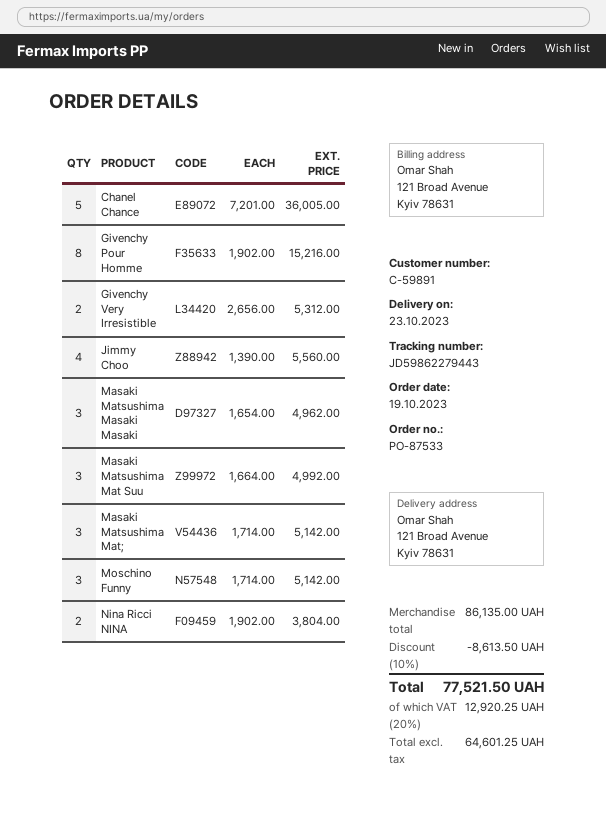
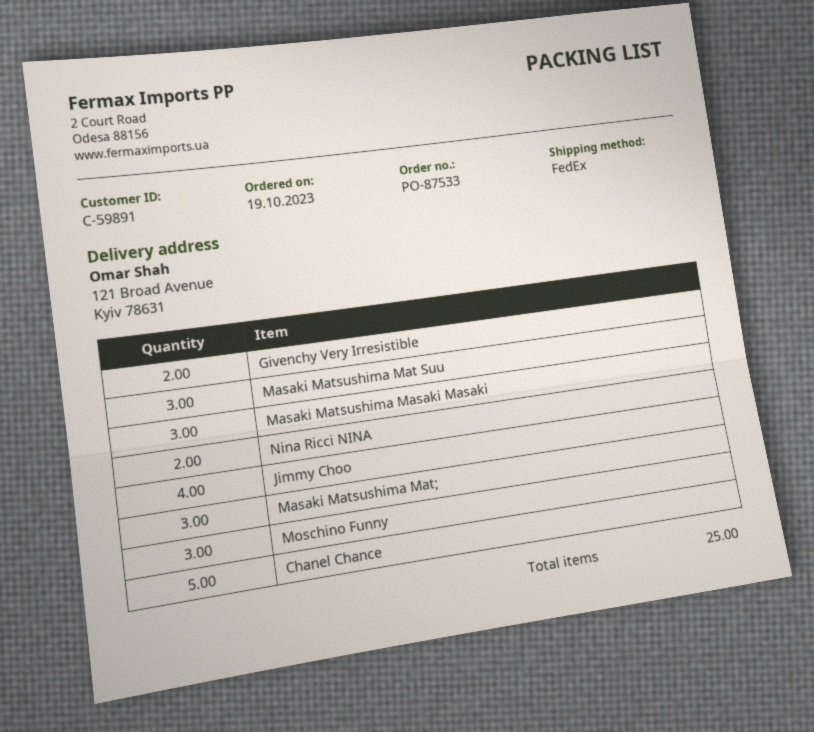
Givenchy Pour Homme: 8 -> none

